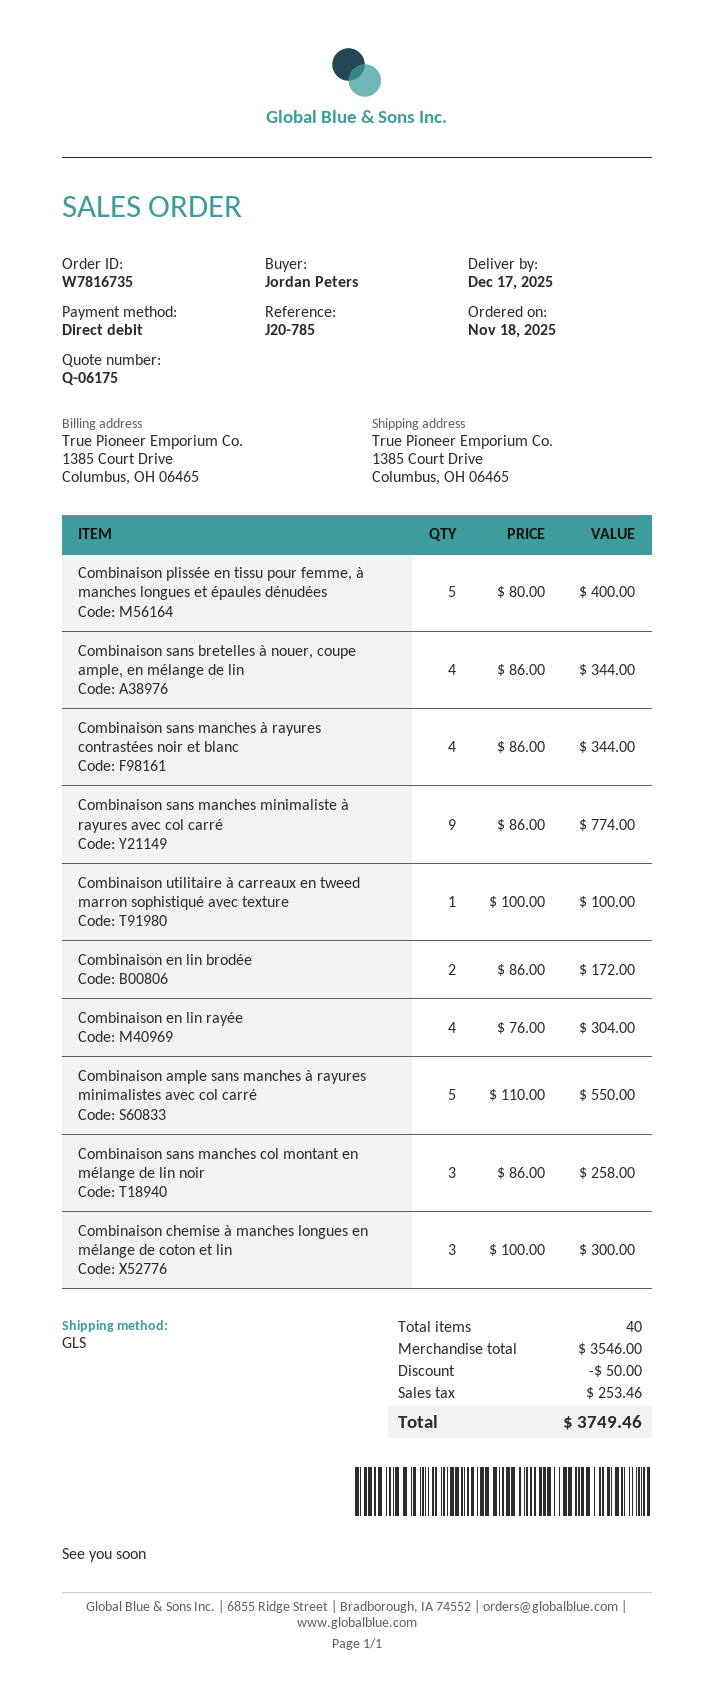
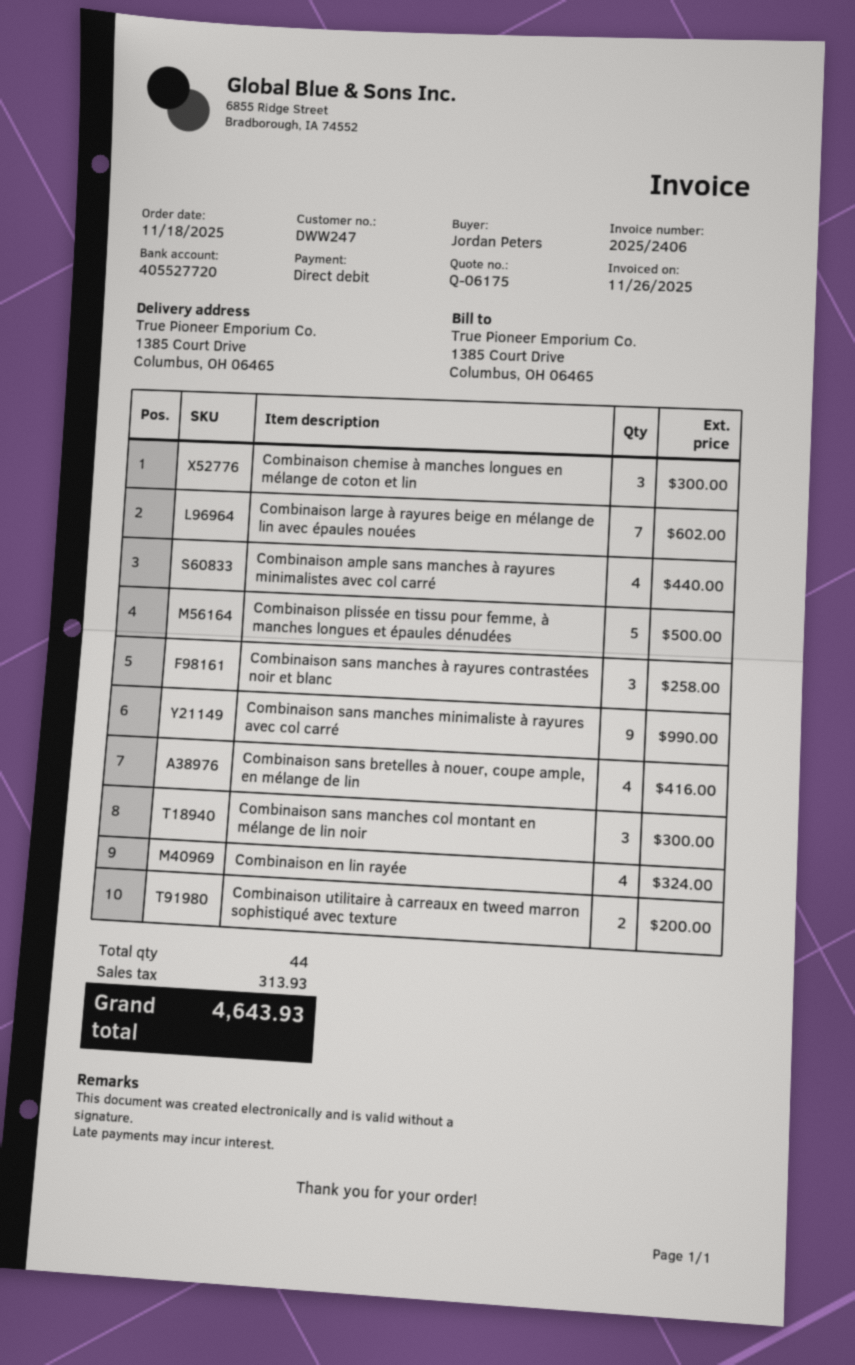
Combinaison plissée en tissu pour femme, à manches longues et épaules dénudées: 5 for 400.00 -> 5 for 500.00
Combinaison sans bretelles à nouer, coupe ample, en mélange de lin: 4 for 344.00 -> 4 for 416.00
Combinaison sans manches à rayures contrastées noir et blanc: 4 for 344.00 -> 3 for 258.00
Combinaison sans manches minimaliste à rayures avec col carré: 9 for 774.00 -> 9 for 990.00
Combinaison utilitaire à carreaux en tweed marron sophistiqué avec texture: 1 for 100.00 -> 2 for 200.00
Combinaison en lin brodée: 2 for 172.00 -> none
Combinaison en lin rayée: 4 for 304.00 -> 4 for 324.00
Combinaison ample sans manches à rayures minimalistes avec col carré: 5 for 550.00 -> 4 for 440.00
Combinaison sans manches col montant en mélange de lin noir: 3 for 258.00 -> 3 for 300.00
Combinaison large à rayures beige en mélange de lin avec épaules nouées: none -> 7 for 602.00
total quantity: 40 -> 44
discount: 50.00 -> none
tax: 253.46 -> 313.93
total: 3749.46 -> 4643.93

